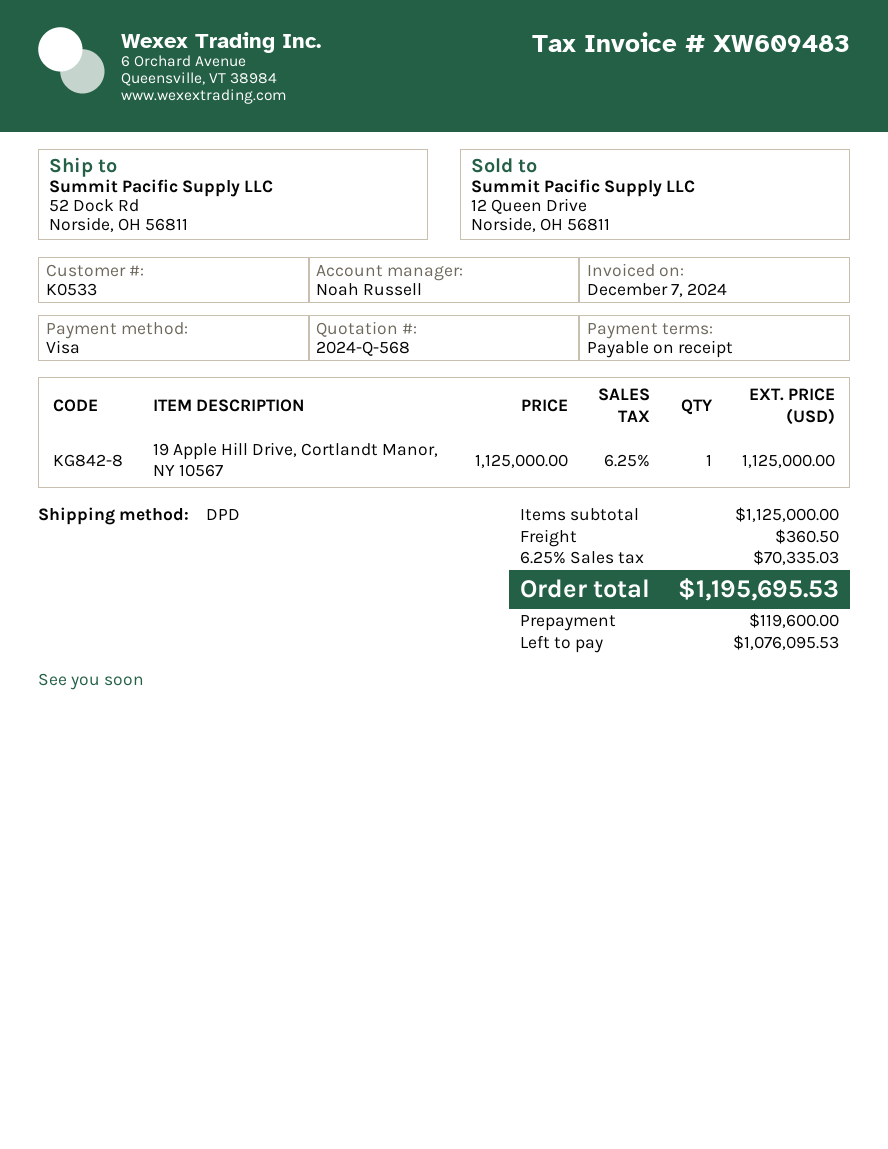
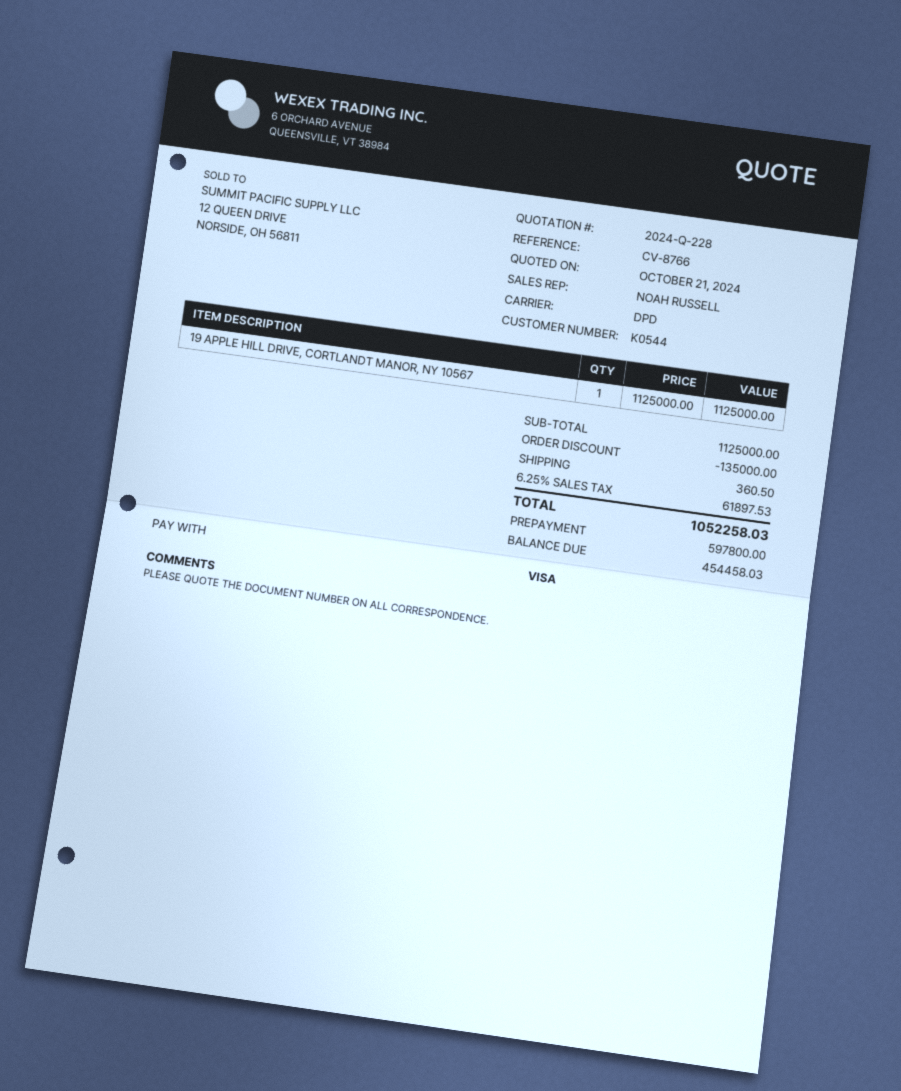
quote number: 2024-Q-568 -> 2024-Q-228
customer number: K0533 -> K0544
discount: none -> 135000.00
tax: 6.25% = 70335.03 -> 6.25% = 61897.53
total: 1195695.53 -> 1052258.03
deposit: 119600.00 -> 597800.00
balance: 1076095.53 -> 454458.03

